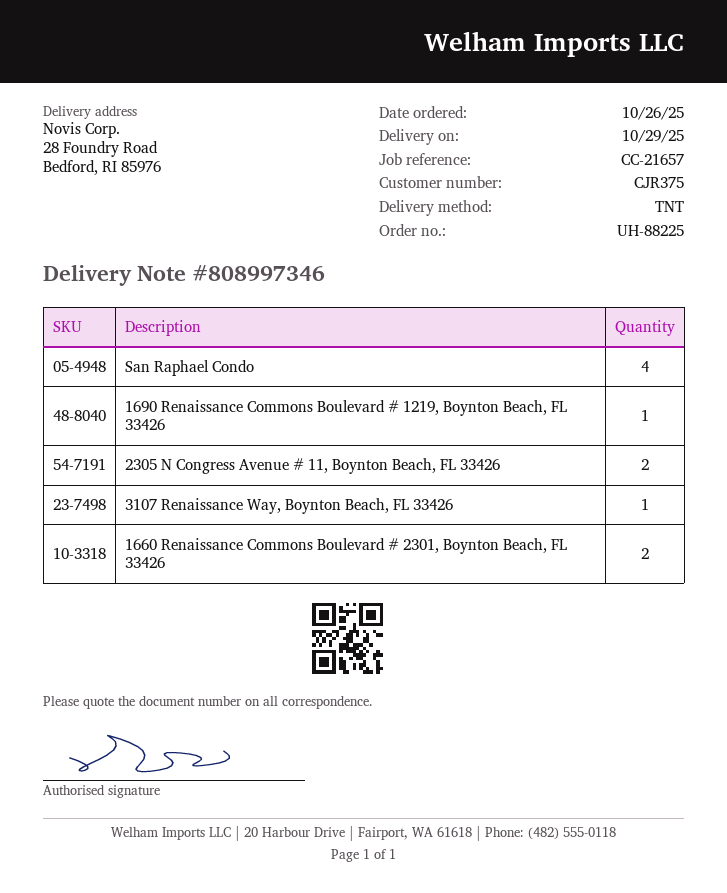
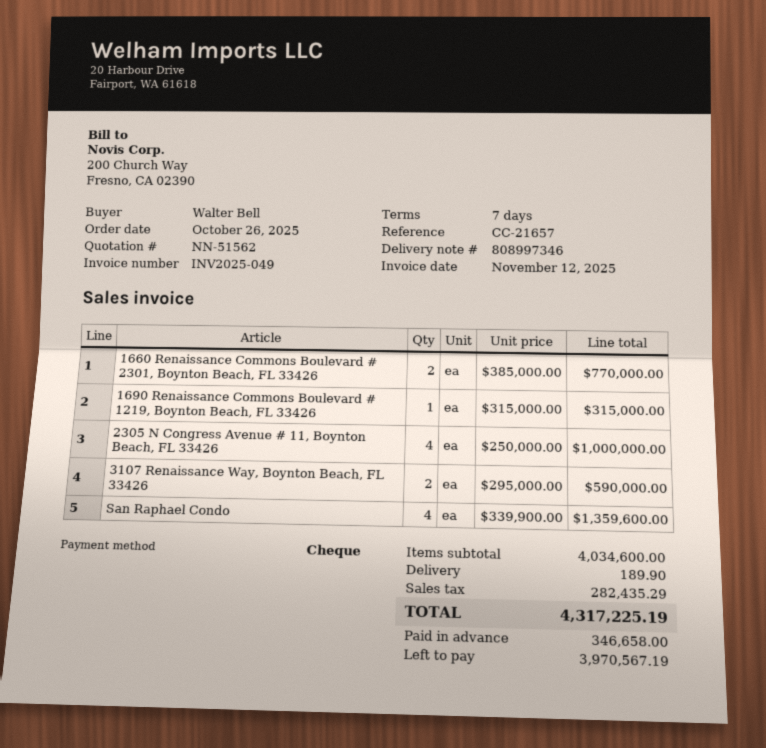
2305 N Congress Avenue # 11, Boynton Beach, FL 33426: 2 -> 4
3107 Renaissance Way, Boynton Beach, FL 33426: 1 -> 2

